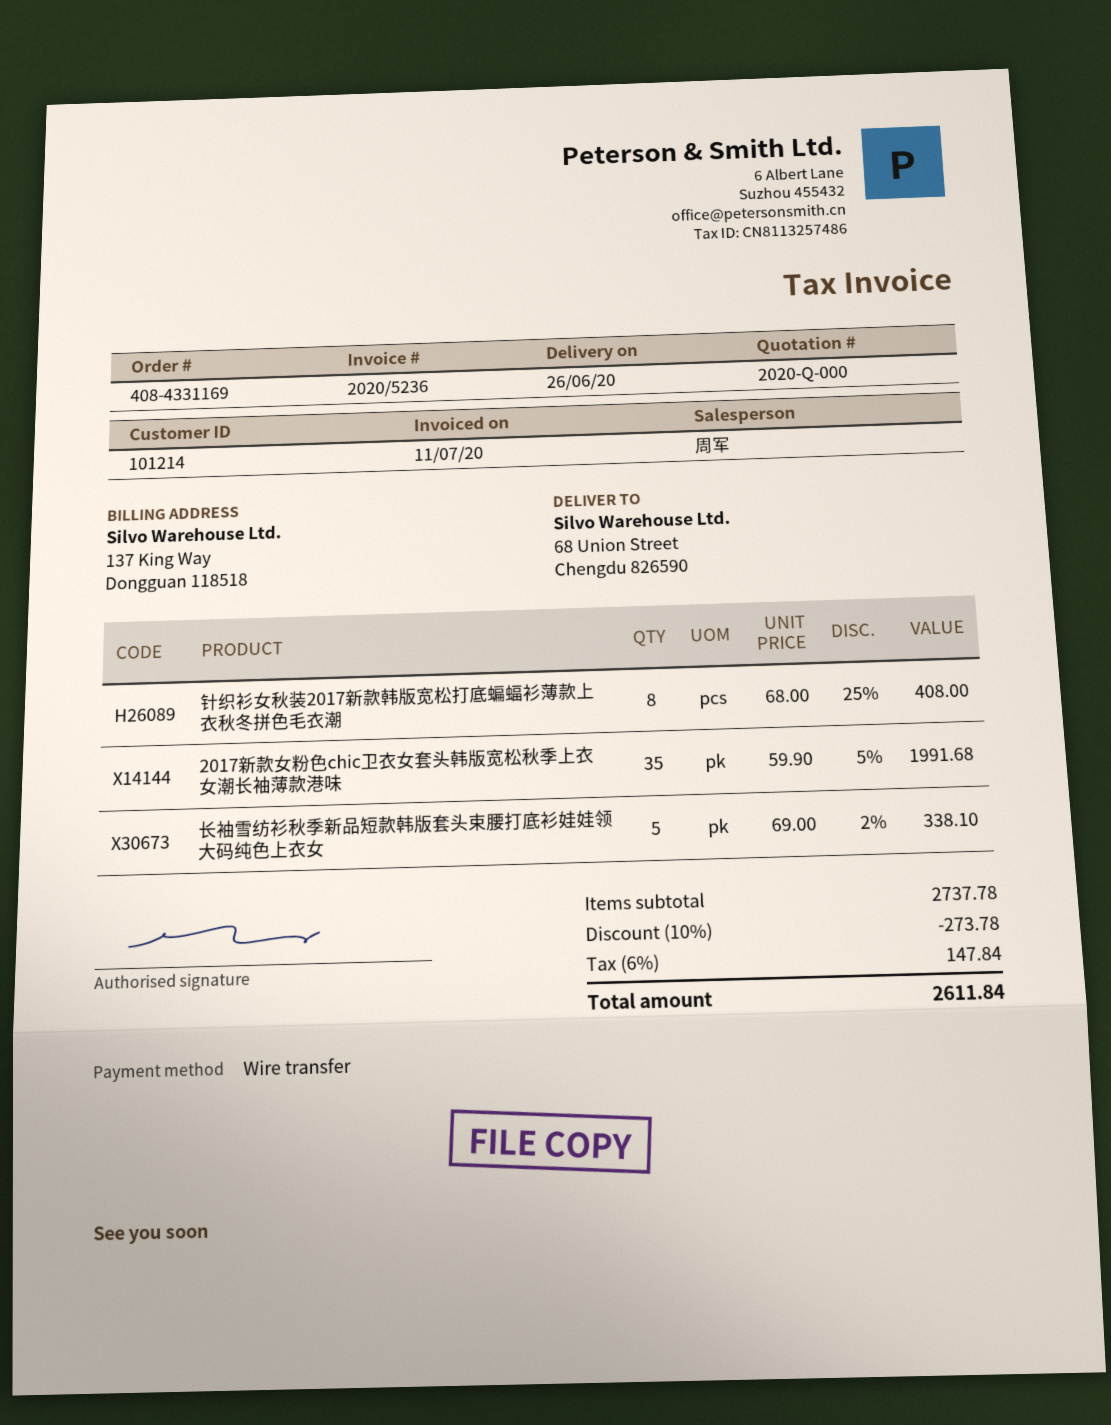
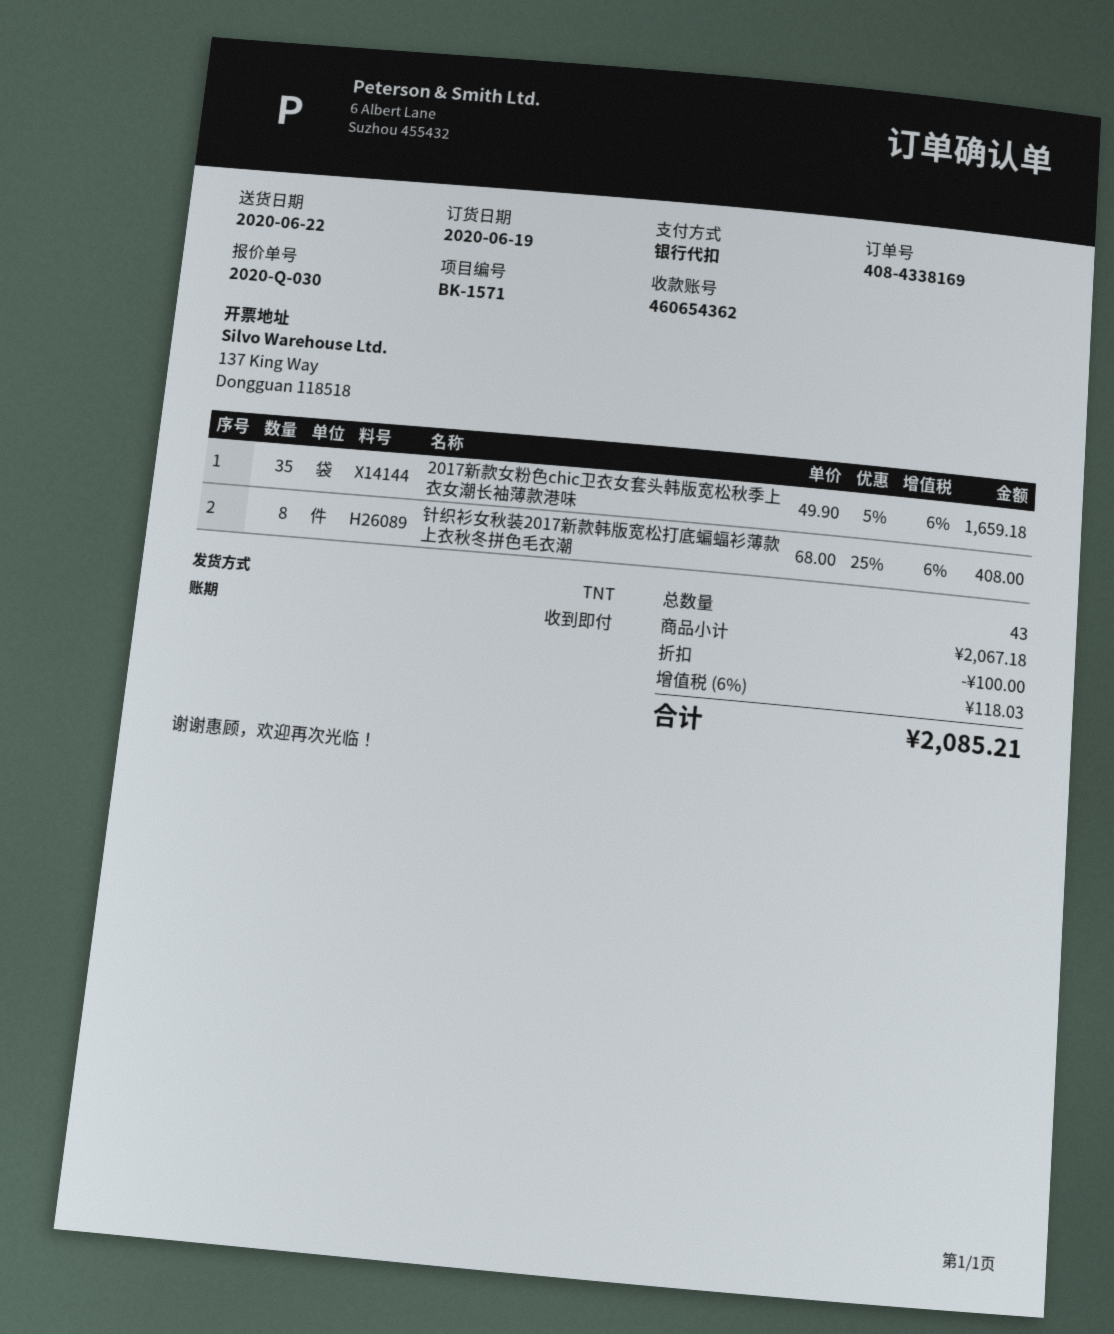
quote number: 2020-Q-000 -> 2020-Q-030
order number: 408-4331169 -> 408-4338169
delivery date: 2020-06-26 -> 2020-06-22
payment method: bank transfer -> direct debit
2017新款女粉色chic卫衣女套头韩版宽松秋季上衣女潮长袖薄款港味: 35 x 59.90 - 5% = 1991.68 -> 35 x 49.90 - 5% = 1659.18
长袖雪纺衫秋季新品短款韩版套头束腰打底衫娃娃领大码纯色上衣女: 5 x 69.00 - 2% = 338.10 -> none
subtotal: 2737.78 -> 2067.18
discount: 273.78 -> 100.00
tax: 6% = 147.84 -> 6% = 118.03
total: 2611.84 -> 2085.21

